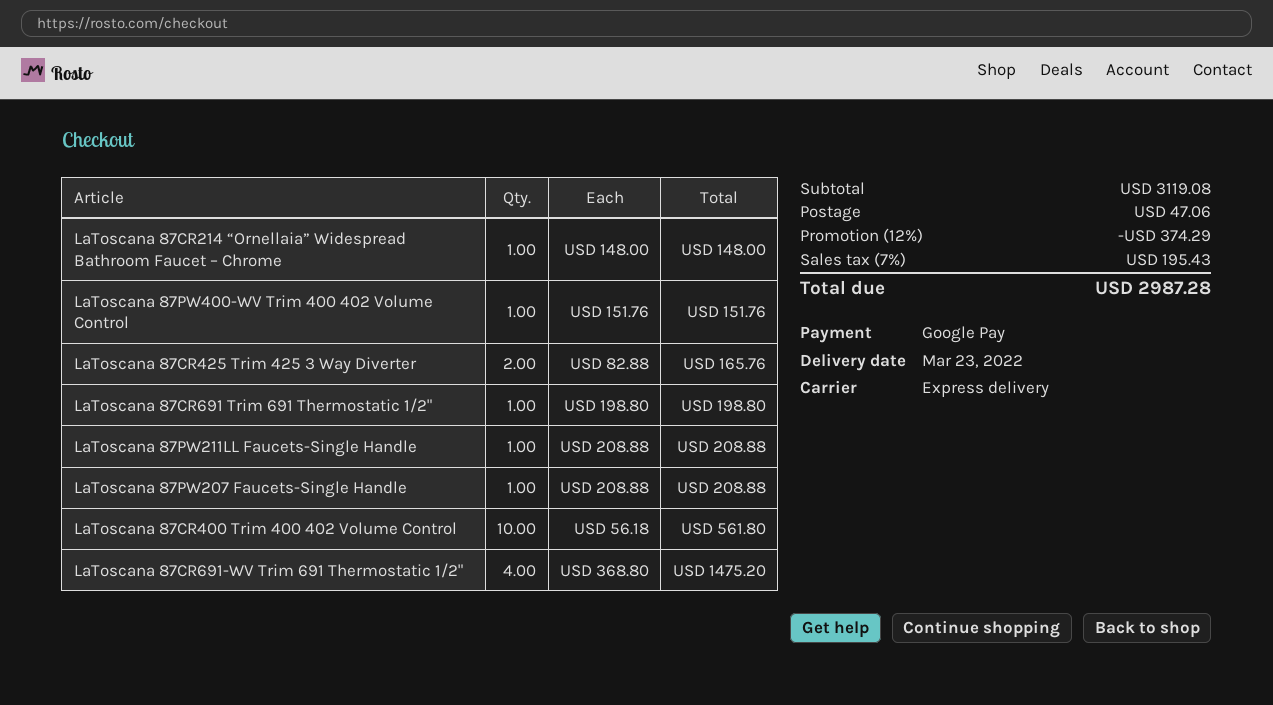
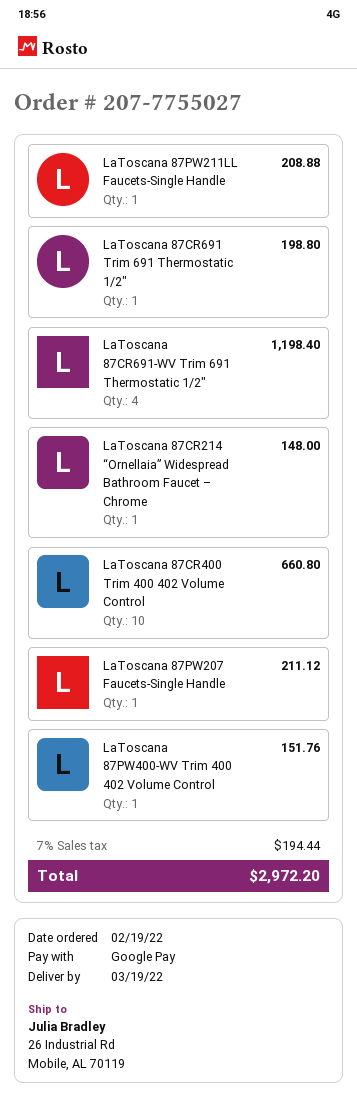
delivery date: 2022-03-23 -> 2022-03-19
LaToscana 87CR425 Trim 425 3 Way Diverter: 2 for 165.76 -> none
LaToscana 87PW207 Faucets-Single Handle: 1 for 208.88 -> 1 for 211.12
LaToscana 87CR400 Trim 400 402 Volume Control: 10 for 561.80 -> 10 for 660.80
LaToscana 87CR691-WV Trim 691 Thermostatic 1/2": 4 for 1475.20 -> 4 for 1198.40
discount: 12% = 374.29 -> none
shipping: 47.06 -> none
tax: 7% = 195.43 -> 7% = 194.44
total: 2987.28 -> 2972.20

